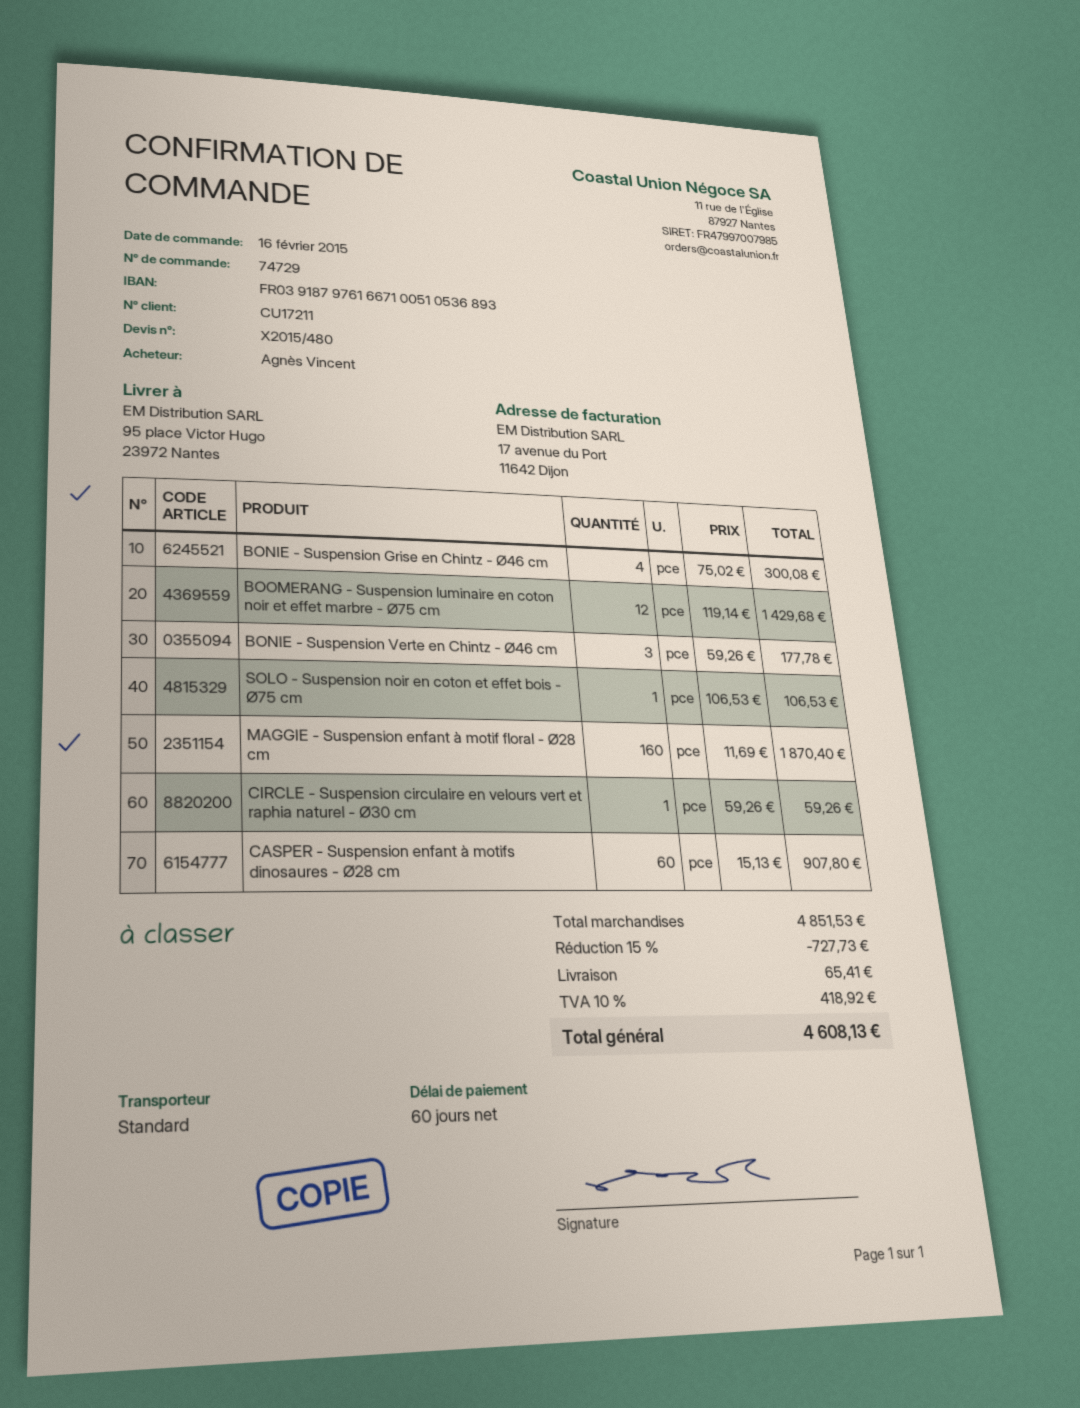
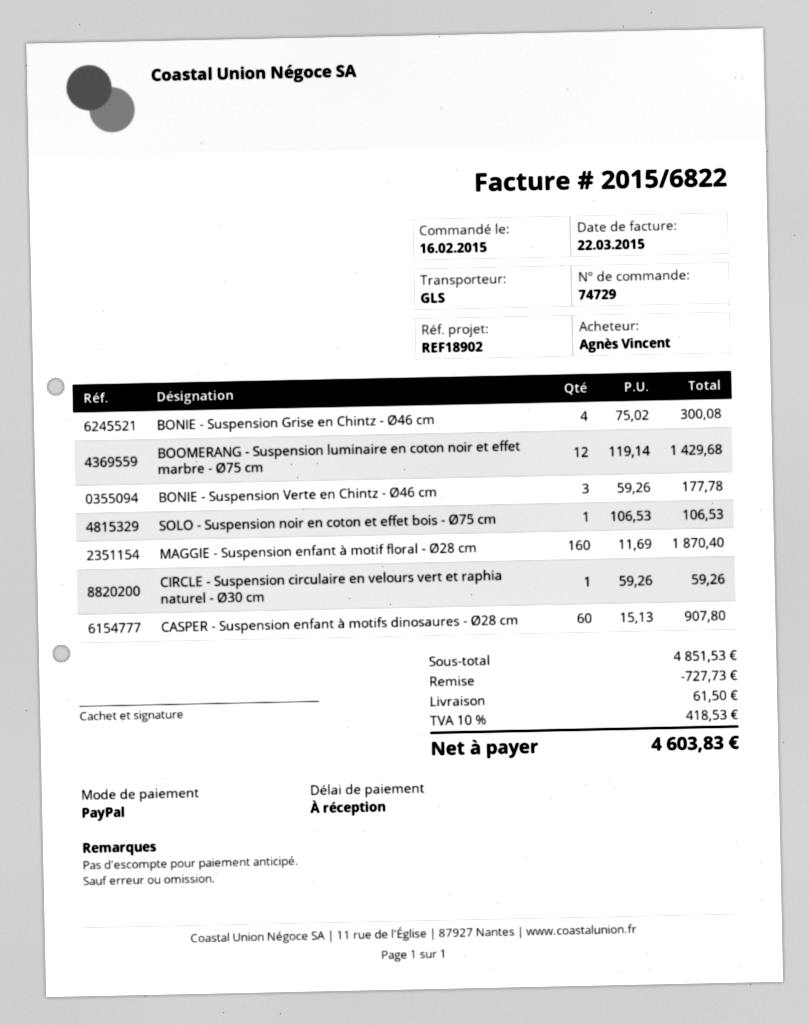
payment terms: 60 days -> on receipt
shipping method: standard -> GLS
shipping: 65.41 -> 61.50
tax: 10% = 418.92 -> 10% = 418.53
total: 4608.13 -> 4603.83

